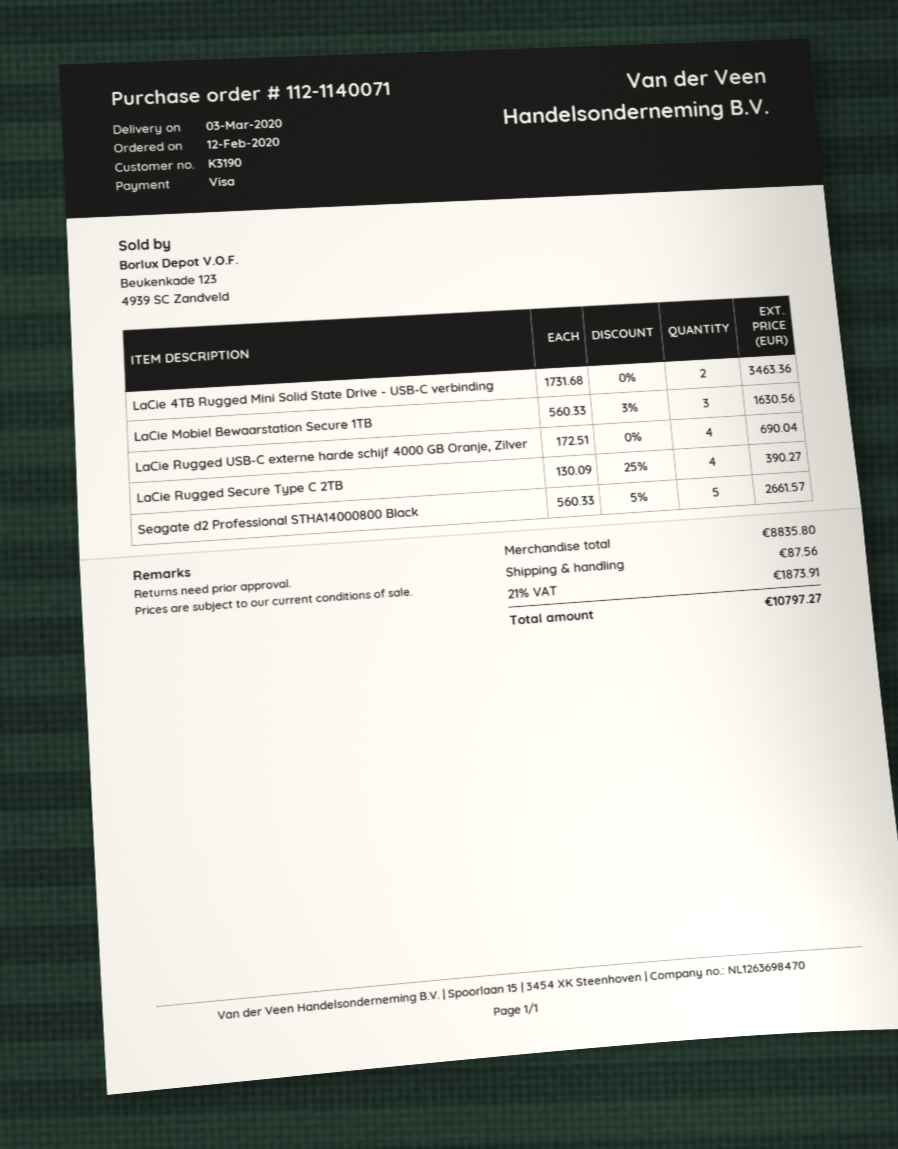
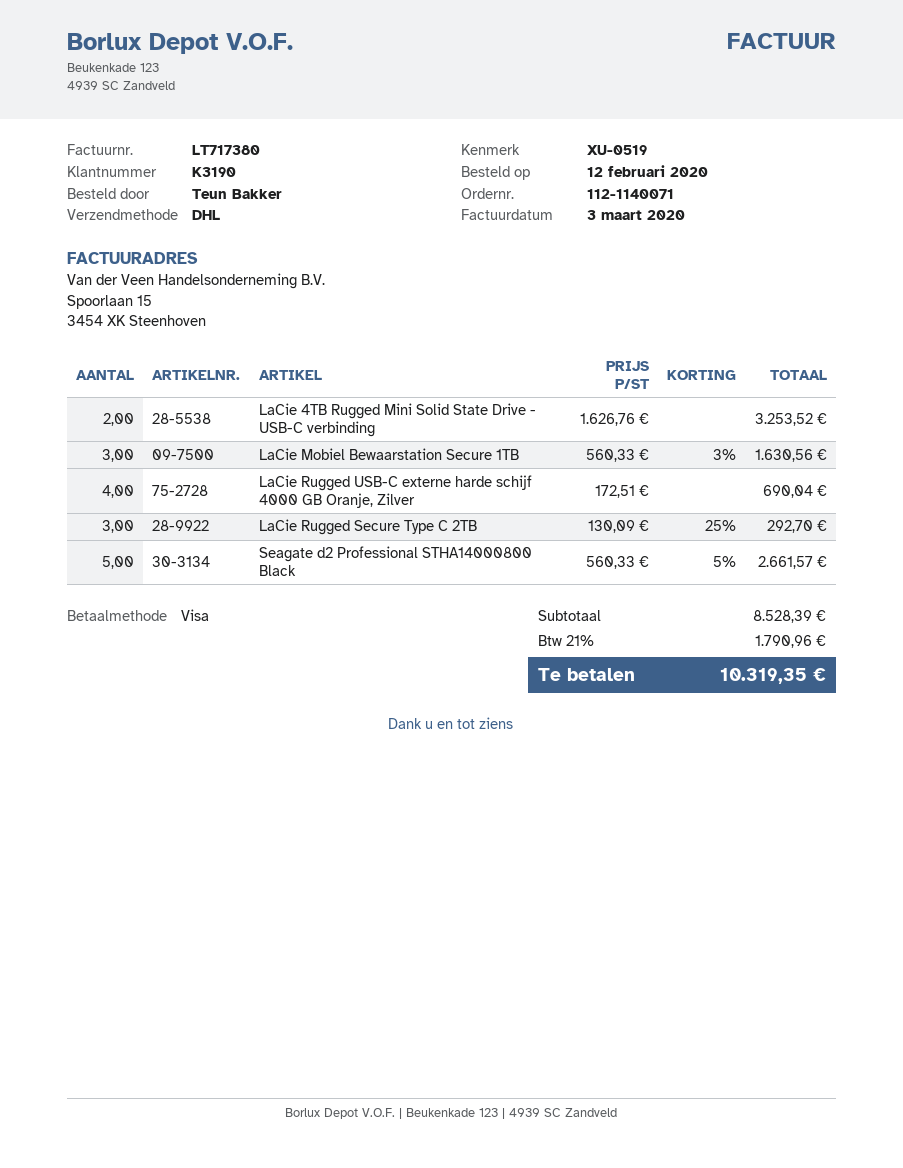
LaCie 4TB Rugged Mini Solid State Drive - USB-C verbinding: 2 x 1731.68 = 3463.36 -> 2 x 1626.76 = 3253.52
LaCie Rugged Secure Type C 2TB: 4 x 130.09 - 25% = 390.27 -> 3 x 130.09 - 25% = 292.70
subtotal: 8835.80 -> 8528.39
shipping: 87.56 -> none
tax: 21% = 1873.91 -> 21% = 1790.96
total: 10797.27 -> 10319.35

